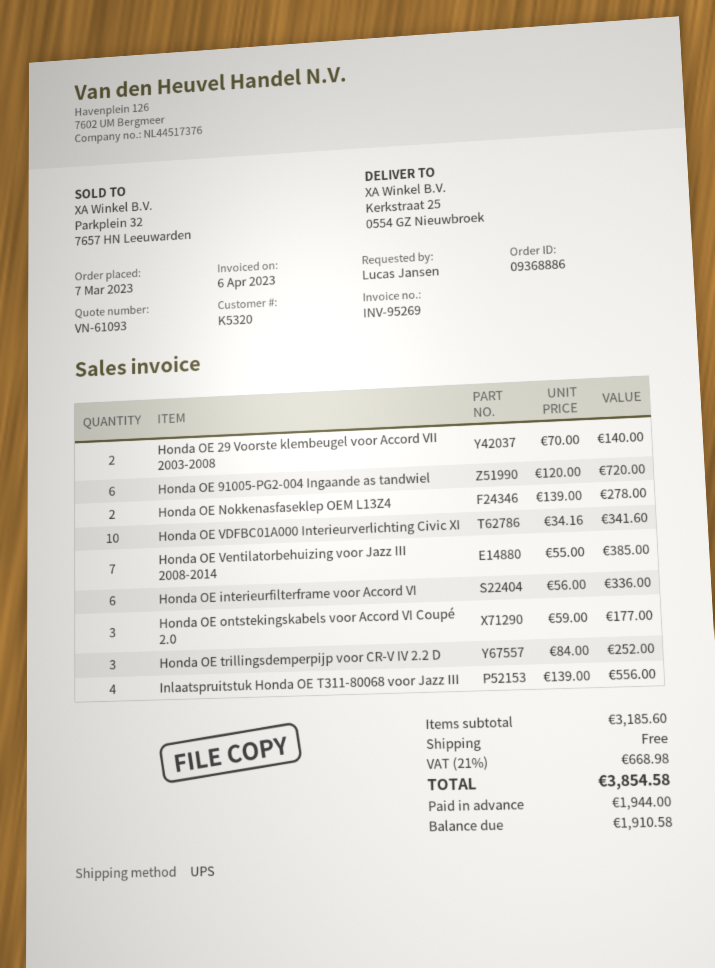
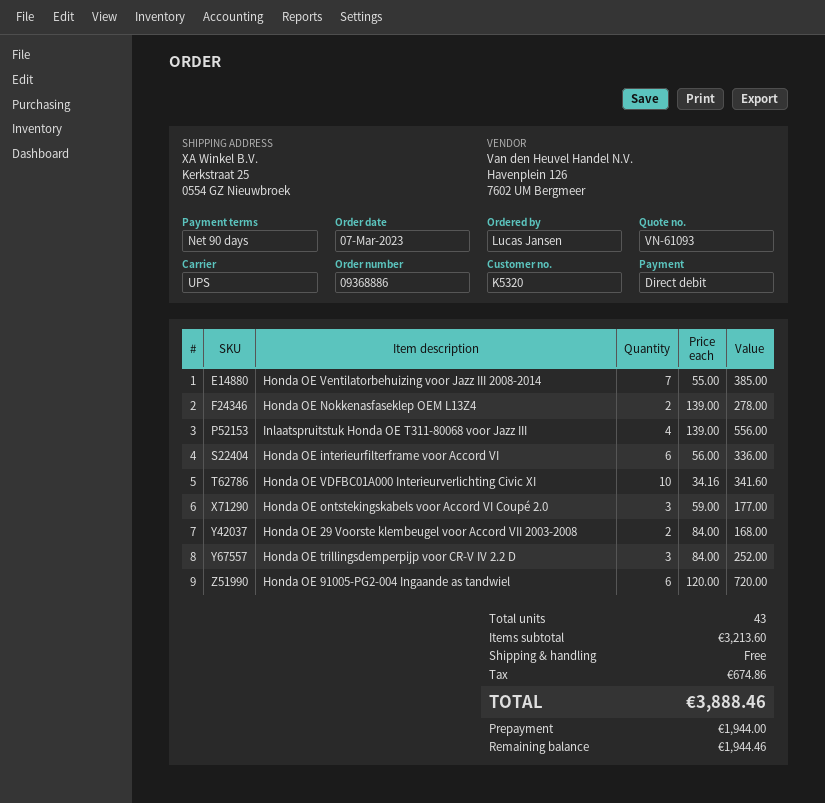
Honda OE 29 Voorste klembeugel voor Accord VII 2003-2008: 2 x 70.00 = 140.00 -> 2 x 84.00 = 168.00
subtotal: 3185.60 -> 3213.60
tax: 668.98 -> 674.86
total: 3854.58 -> 3888.46
balance: 1910.58 -> 1944.46

